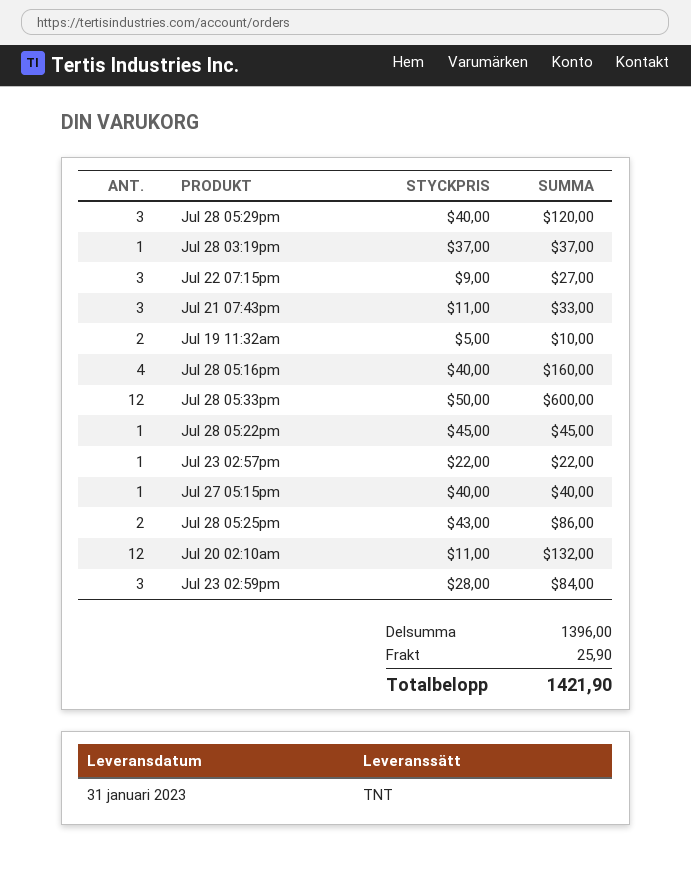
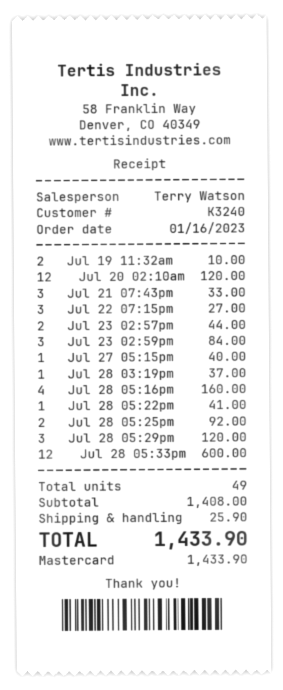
Jul 28 05:22pm: 1 for 45.00 -> 1 for 41.00
Jul 23 02:57pm: 1 for 22.00 -> 2 for 44.00
Jul 28 05:25pm: 2 for 86.00 -> 2 for 92.00
Jul 20 02:10am: 12 for 132.00 -> 12 for 120.00
subtotal: 1396.00 -> 1408.00
total: 1421.90 -> 1433.90

